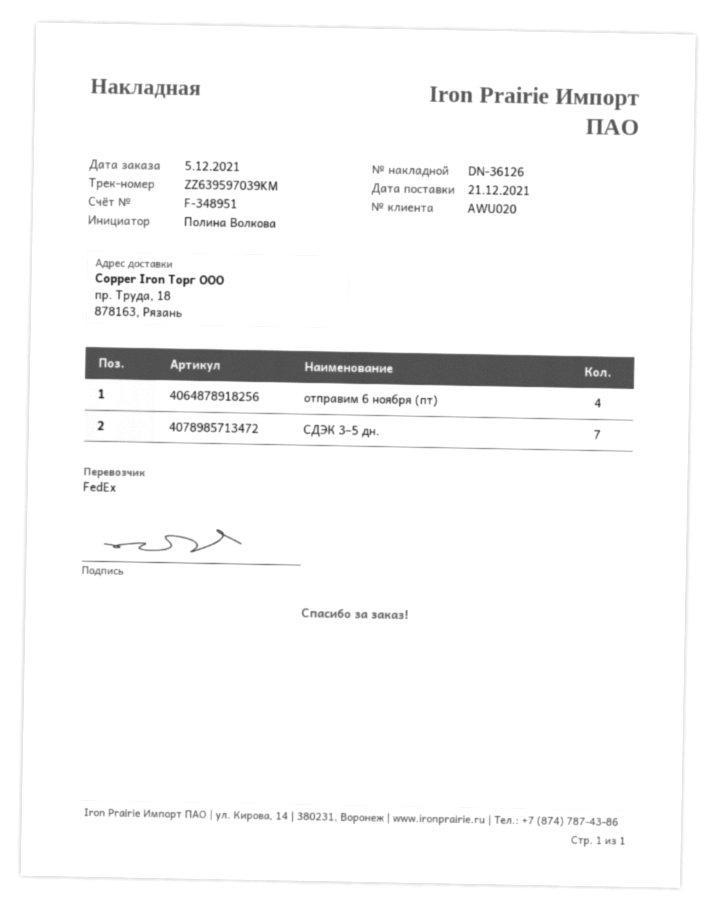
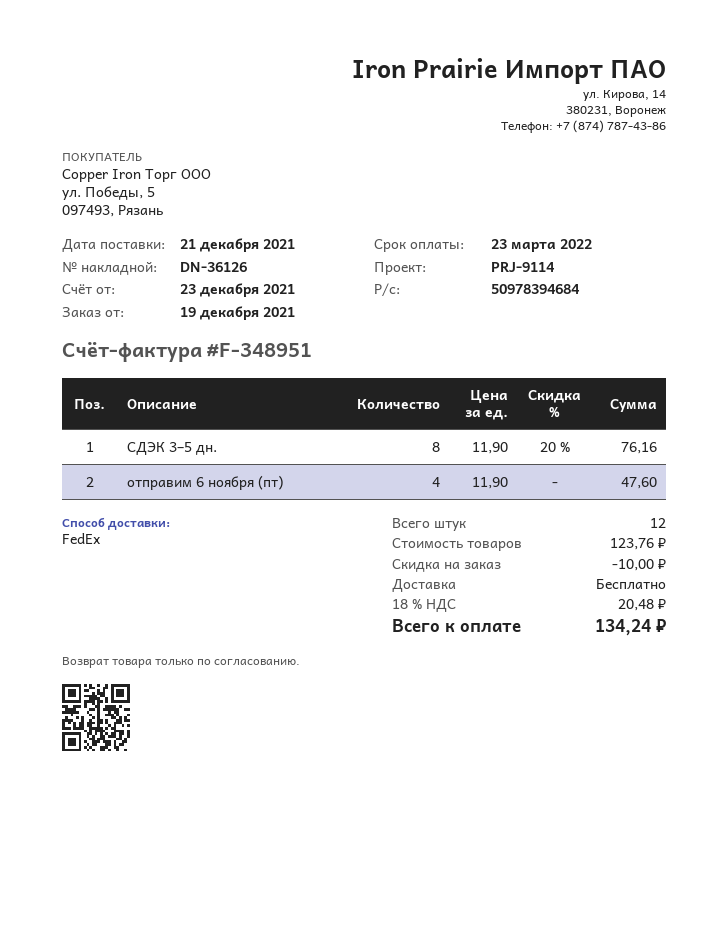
order date: 2021-12-05 -> 2021-12-19
СДЭК 3–5 дн.: 7 -> 8

